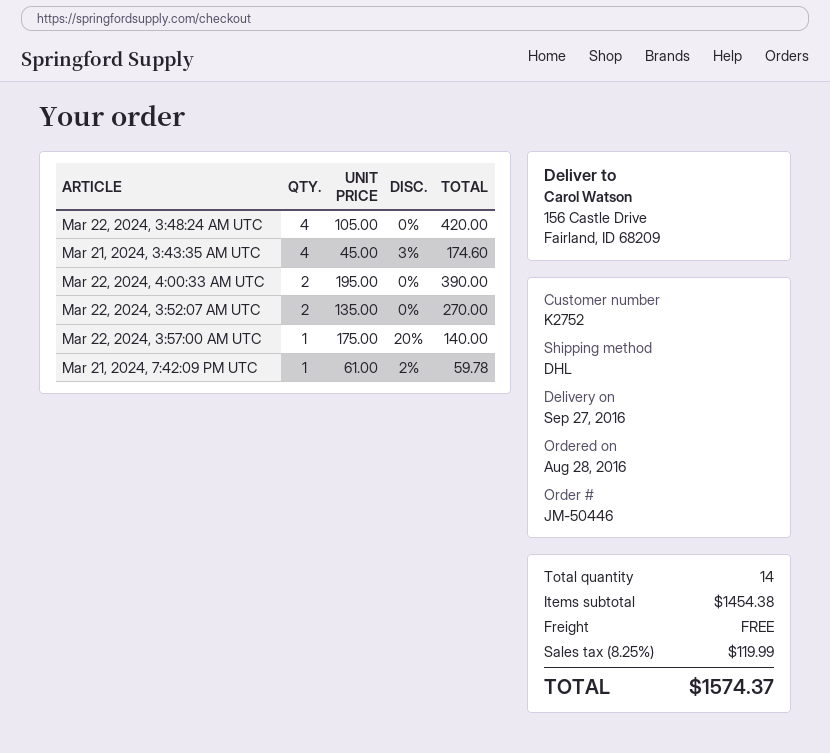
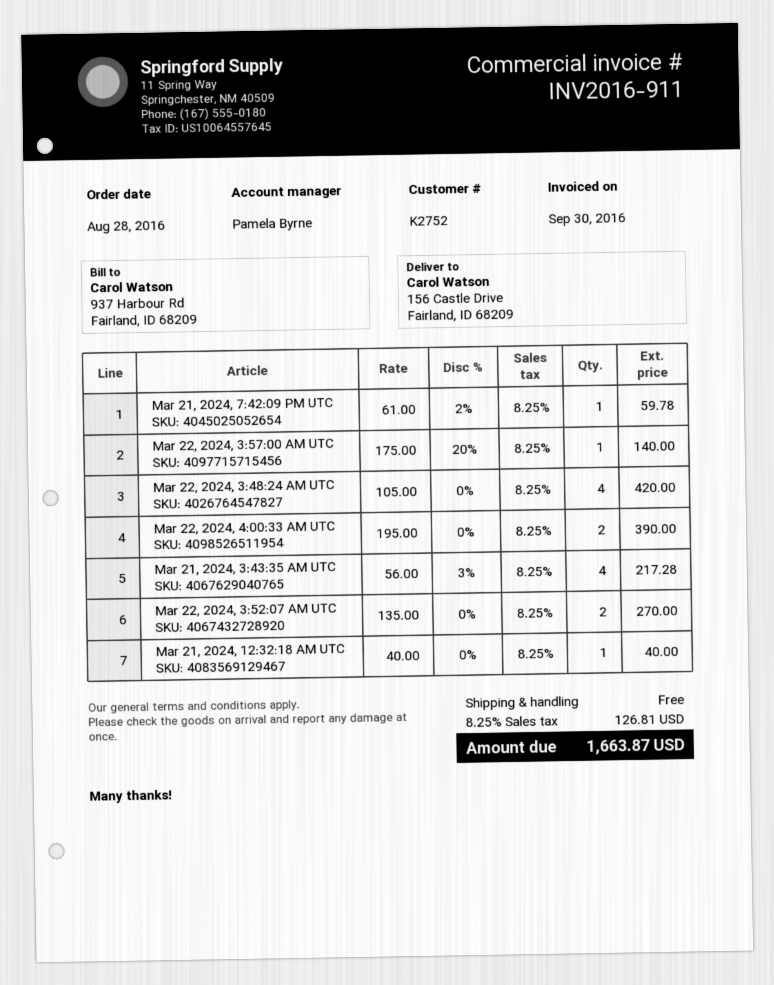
Mar 21, 2024, 3:43:35 AM UTC: 4 x 45.00 - 3% = 174.60 -> 4 x 56.00 - 3% = 217.28
Mar 21, 2024, 12:32:18 AM UTC: none -> 1 x 40.00 = 40.00
tax: 8.25% = 119.99 -> 8.25% = 126.81
total: 1574.37 -> 1663.87

